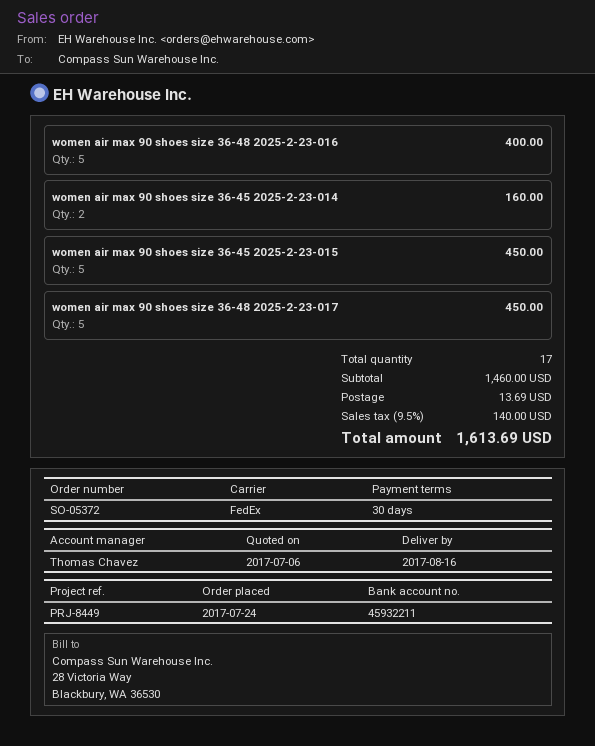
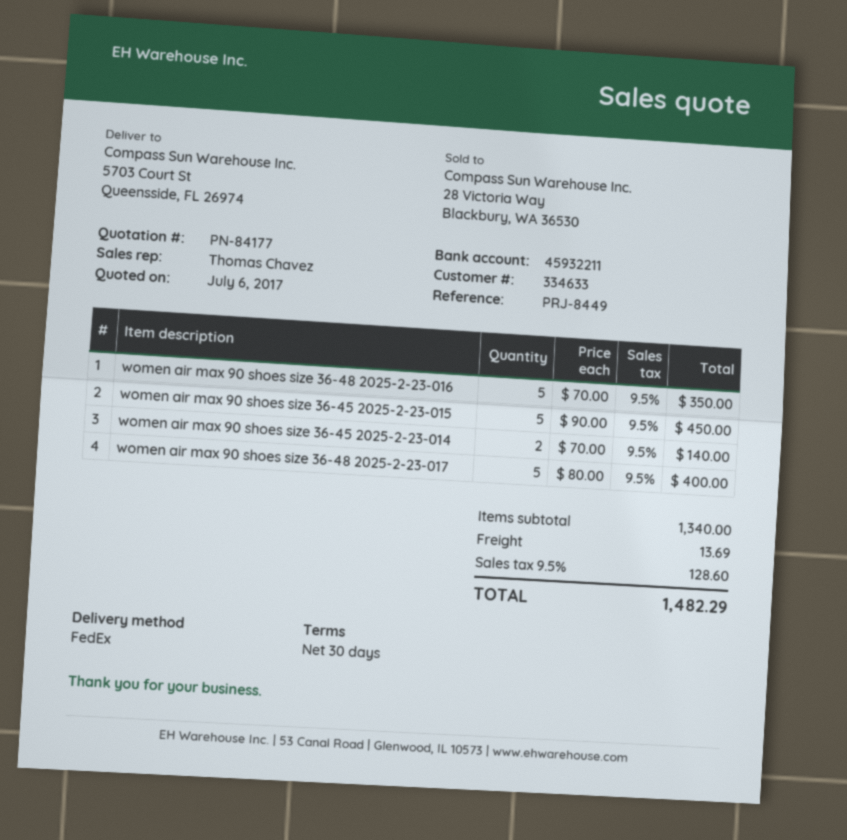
women air max 90 shoes size 36-48 2025-2-23-016: 5 for 400.00 -> 5 for 350.00
women air max 90 shoes size 36-45 2025-2-23-014: 2 for 160.00 -> 2 for 140.00
women air max 90 shoes size 36-48 2025-2-23-017: 5 for 450.00 -> 5 for 400.00
subtotal: 1460.00 -> 1340.00
tax: 9.5% = 140.00 -> 9.5% = 128.60
total: 1613.69 -> 1482.29

